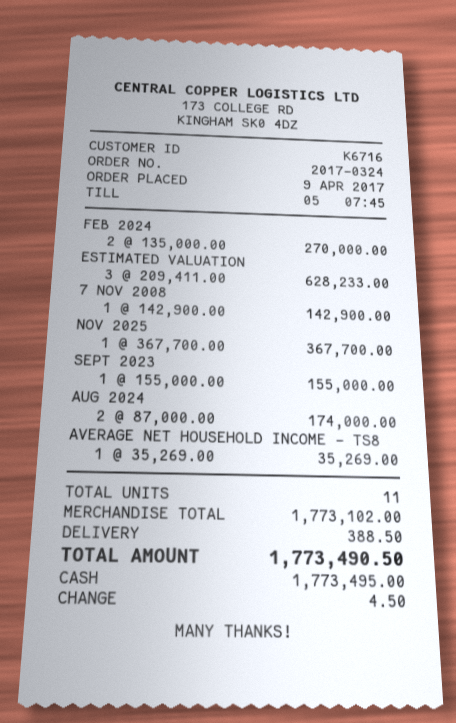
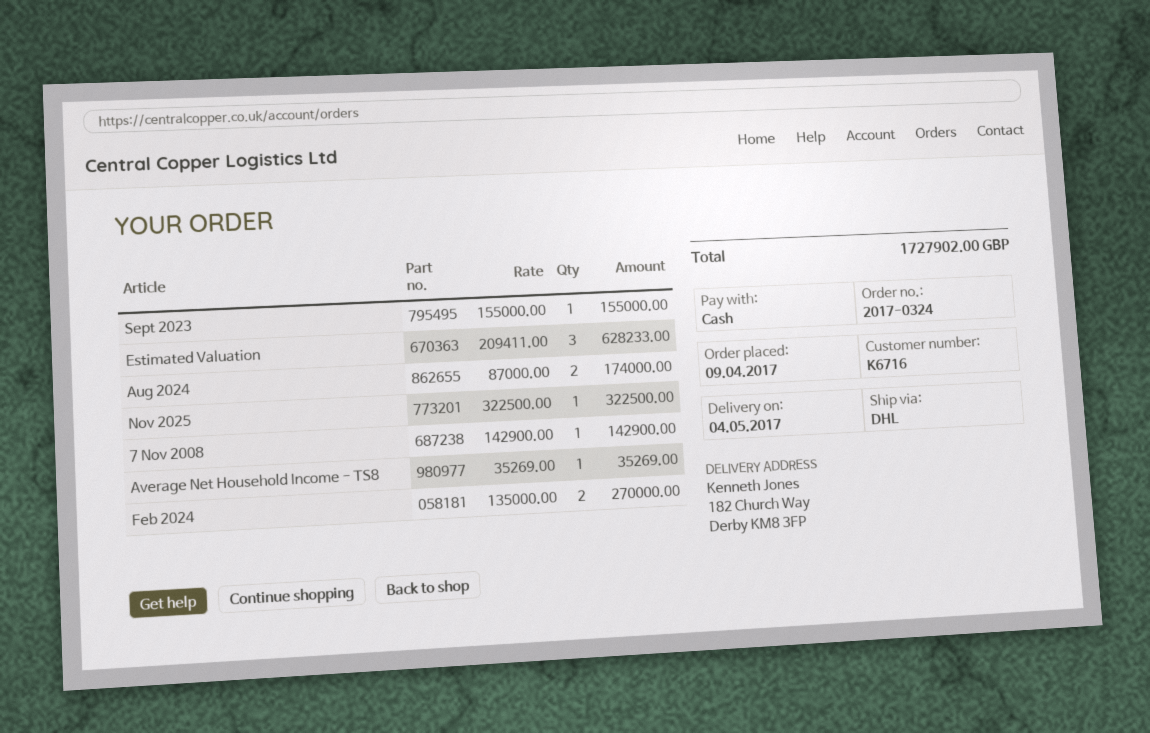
NOV 2025: 1 x 367700.00 = 367700.00 -> 1 x 322500.00 = 322500.00
shipping: 388.50 -> none
total: 1773490.50 -> 1727902.00

